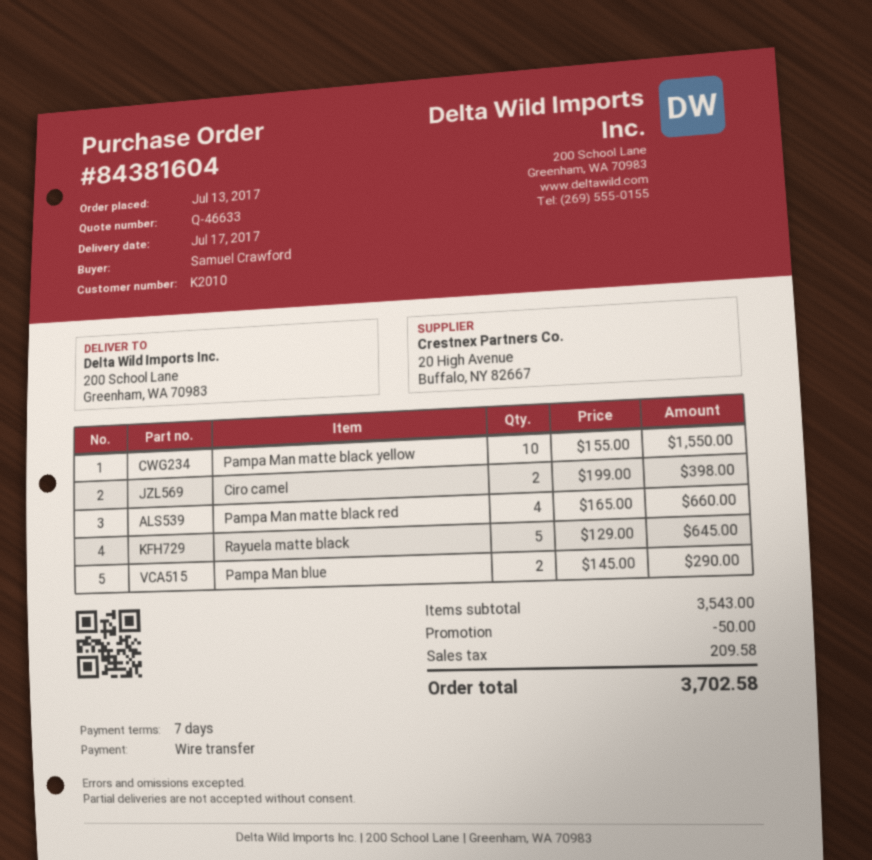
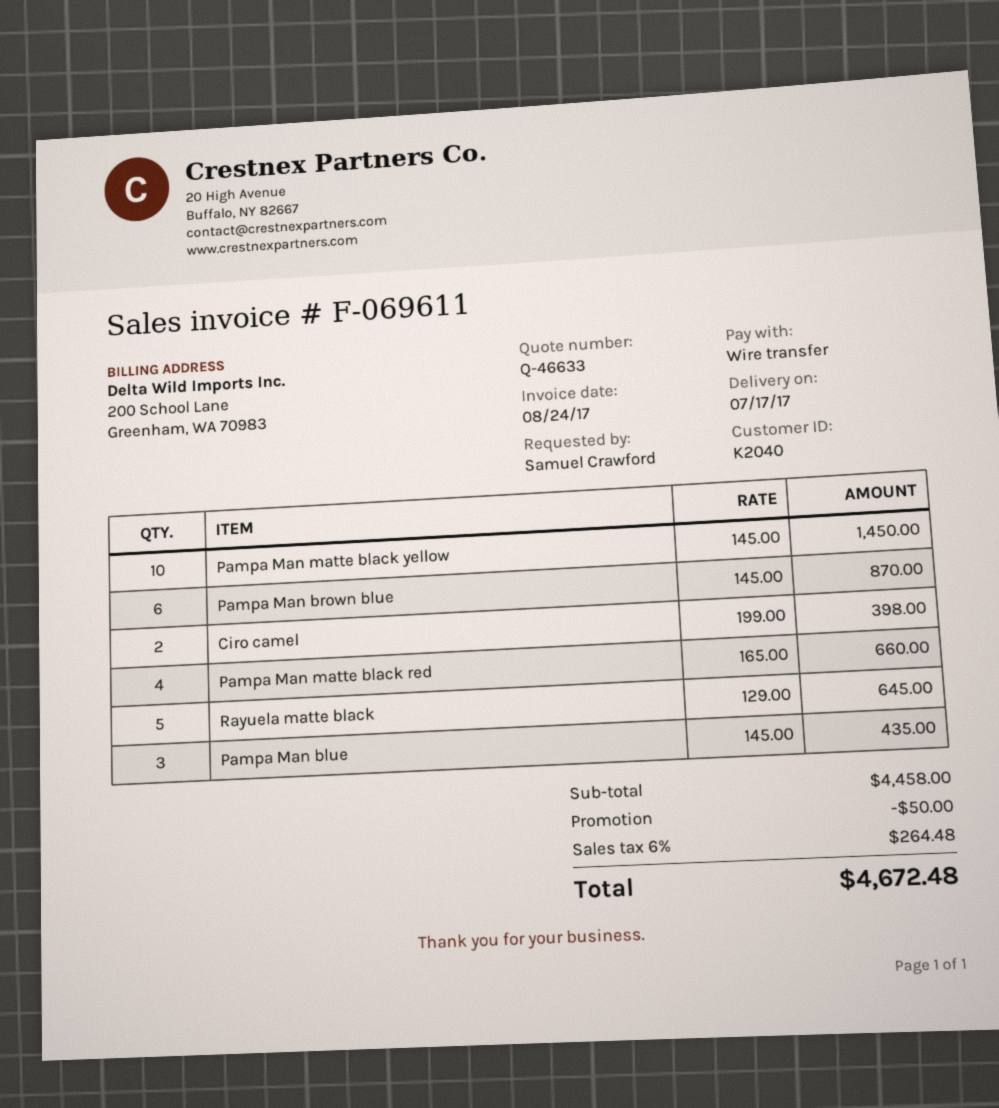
customer number: K2010 -> K2040
Pampa Man matte black yellow: 10 x 155.00 = 1550.00 -> 10 x 145.00 = 1450.00
Pampa Man blue: 2 x 145.00 = 290.00 -> 3 x 145.00 = 435.00
Pampa Man brown blue: none -> 6 x 145.00 = 870.00
subtotal: 3543.00 -> 4458.00
tax: 209.58 -> 264.48
total: 3702.58 -> 4672.48

